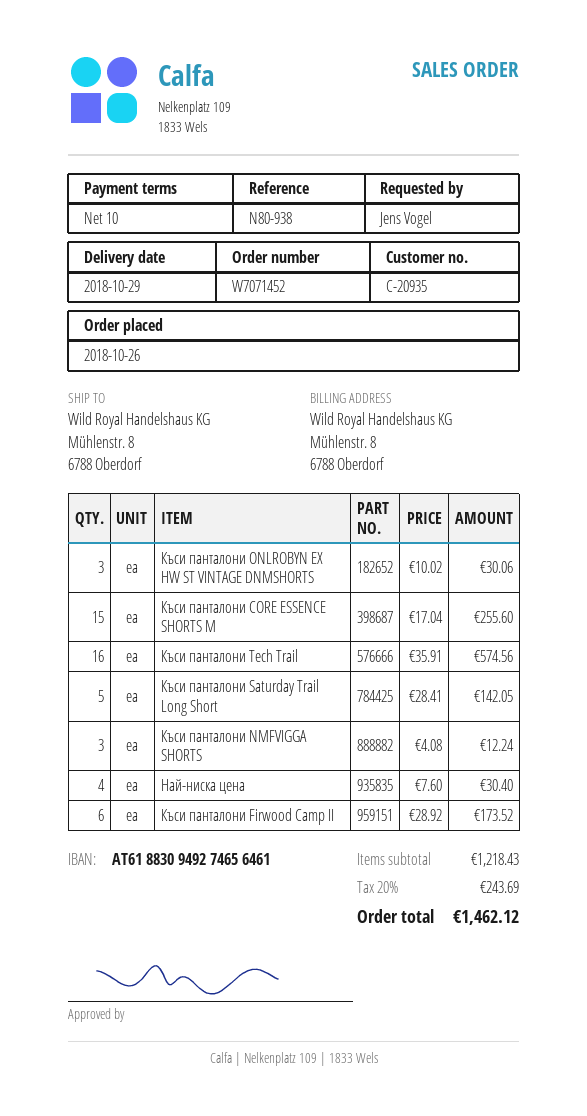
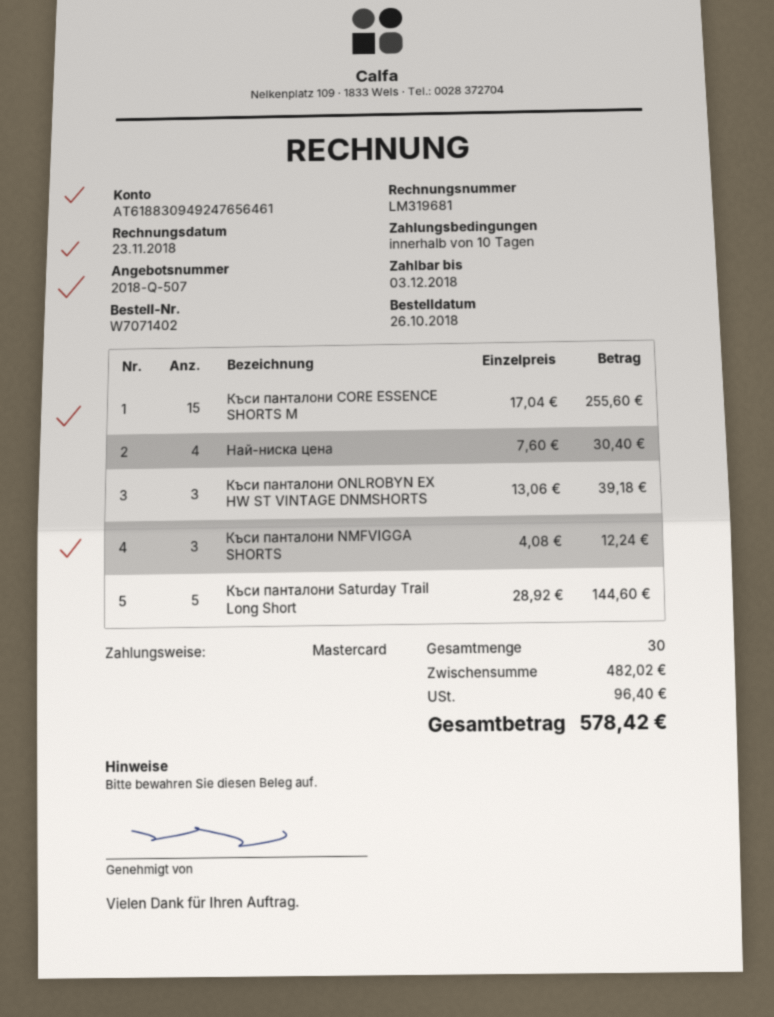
order number: W7071452 -> W7071402
bank account: AT618830949274656461 -> AT618830949247656461
Къси панталони ONLROBYN EX HW ST VINTAGE DNMSHORTS: 3 x 10.02 = 30.06 -> 3 x 13.06 = 39.18
Къси панталони Tech Trail: 16 x 35.91 = 574.56 -> none
Къси панталони Saturday Trail Long Short: 5 x 28.41 = 142.05 -> 5 x 28.92 = 144.60
Къси панталони Firwood Camp II: 6 x 28.92 = 173.52 -> none
subtotal: 1218.43 -> 482.02
tax: 243.69 -> 96.40
total: 1462.12 -> 578.42

